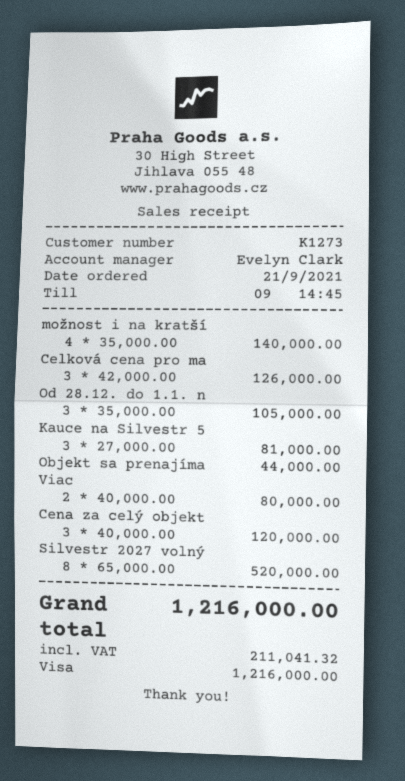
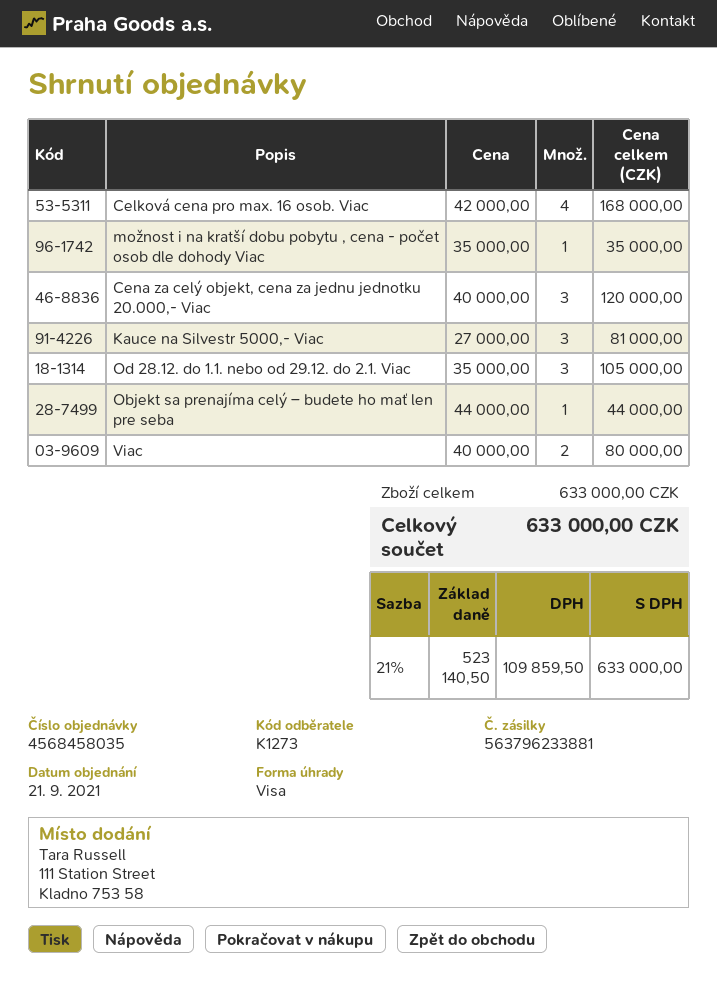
možnost i na kratší: 4 x 35000.00 = 140000.00 -> 1 x 35000.00 = 35000.00
Celková cena pro ma: 3 x 42000.00 = 126000.00 -> 4 x 42000.00 = 168000.00
Silvestr 2027 volný: 8 x 65000.00 = 520000.00 -> none
tax: 211041.32 -> 109859.50
total: 1216000.00 -> 633000.00

